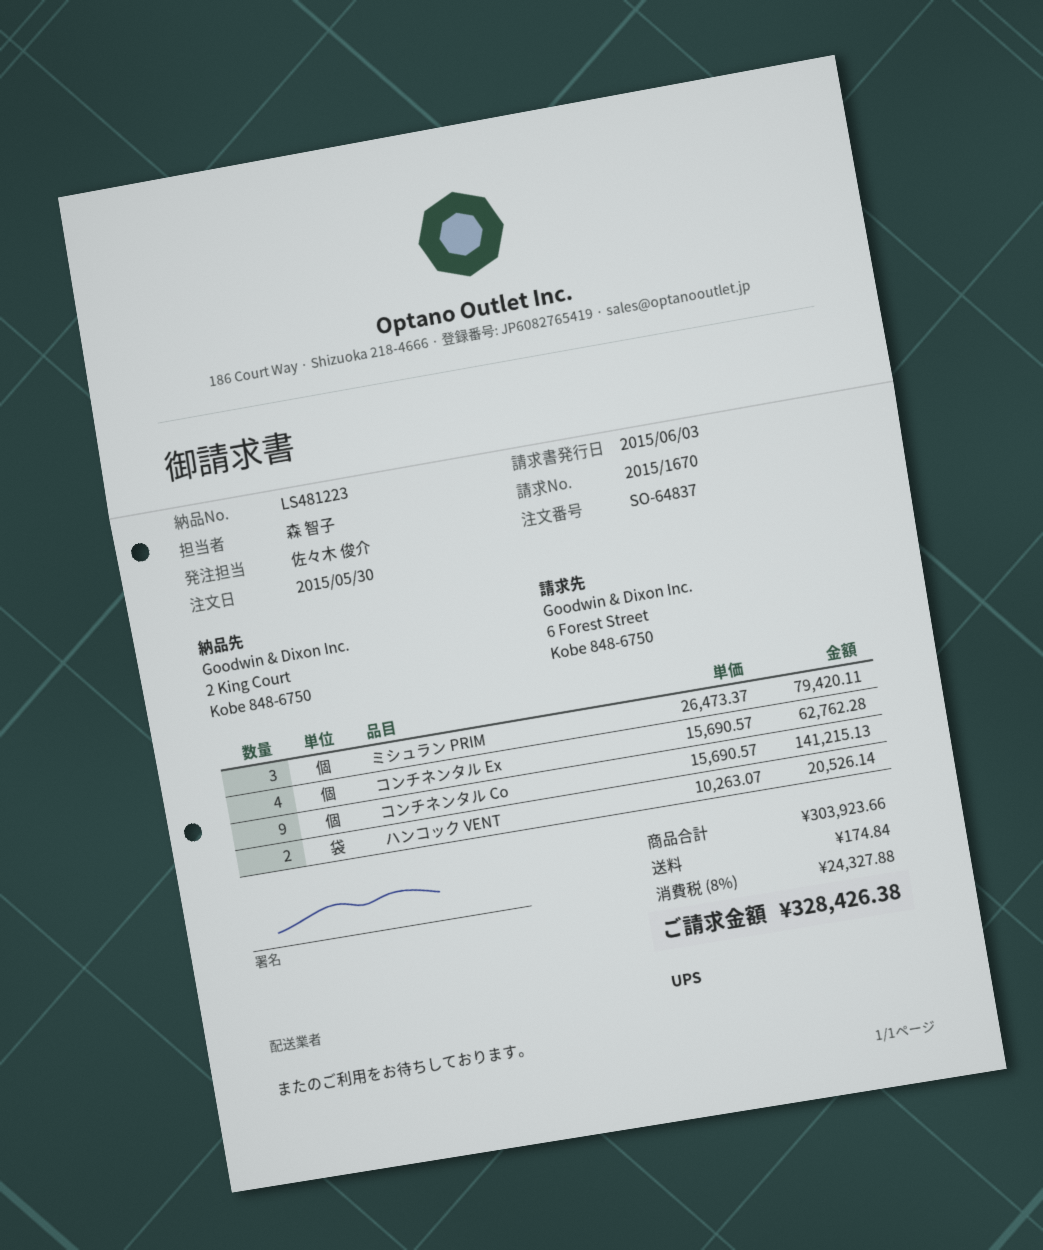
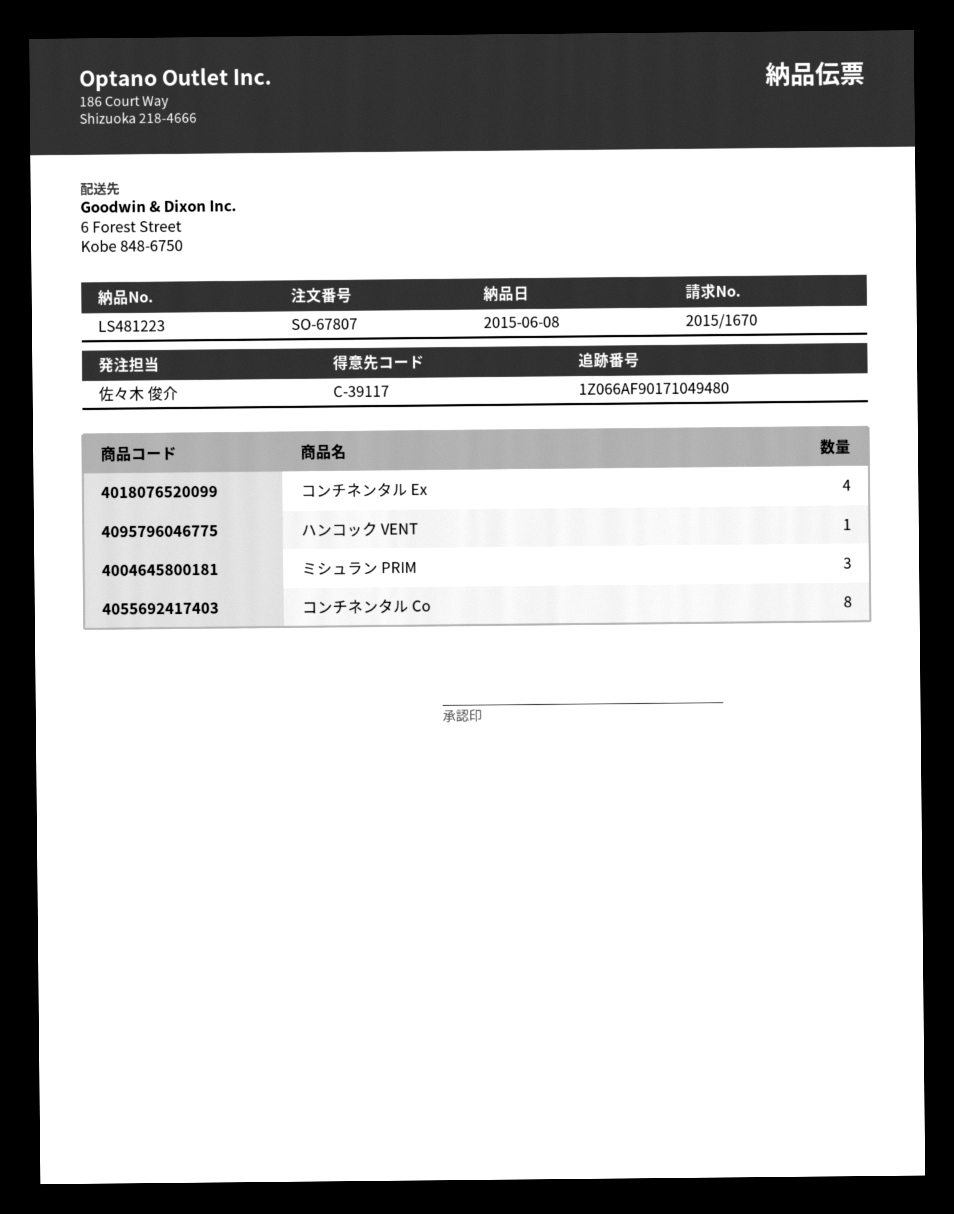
order number: SO-64837 -> SO-67807
ship to: 2 King Court, Kobe 848-6750 -> 6 Forest Street, Kobe 848-6750
コンチネンタル Co: 9 -> 8
ハンコック VENT: 2 -> 1

